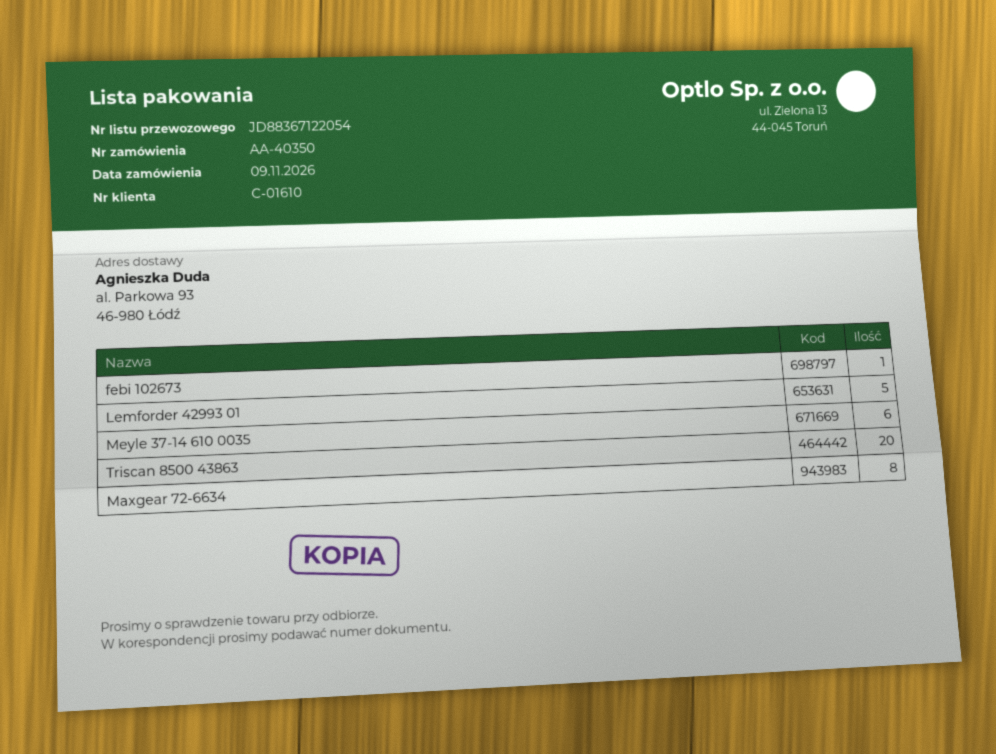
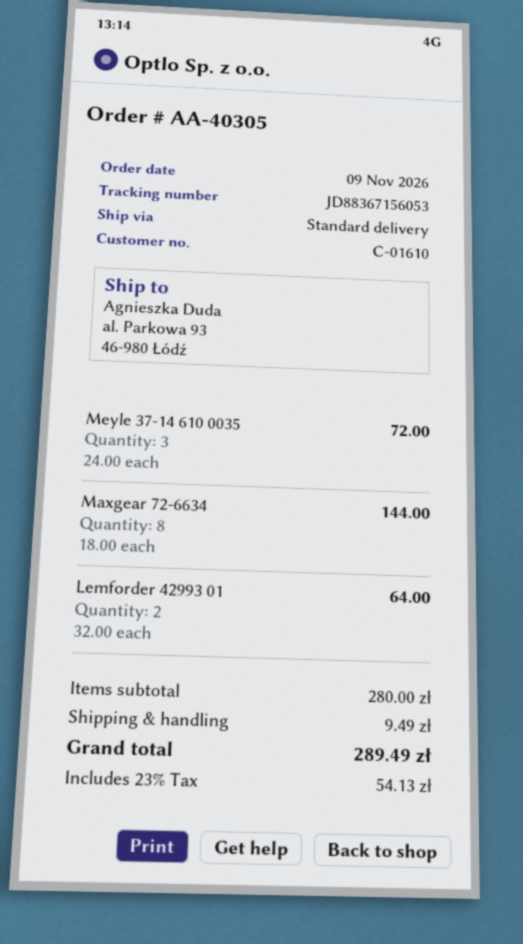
order number: AA-40350 -> AA-40305
tracking number: JD88367122054 -> JD88367156053
febi 102673: 1 -> none
Lemforder 42993 01: 5 -> 2
Meyle 37-14 610 0035: 6 -> 3
Triscan 8500 43863: 20 -> none

